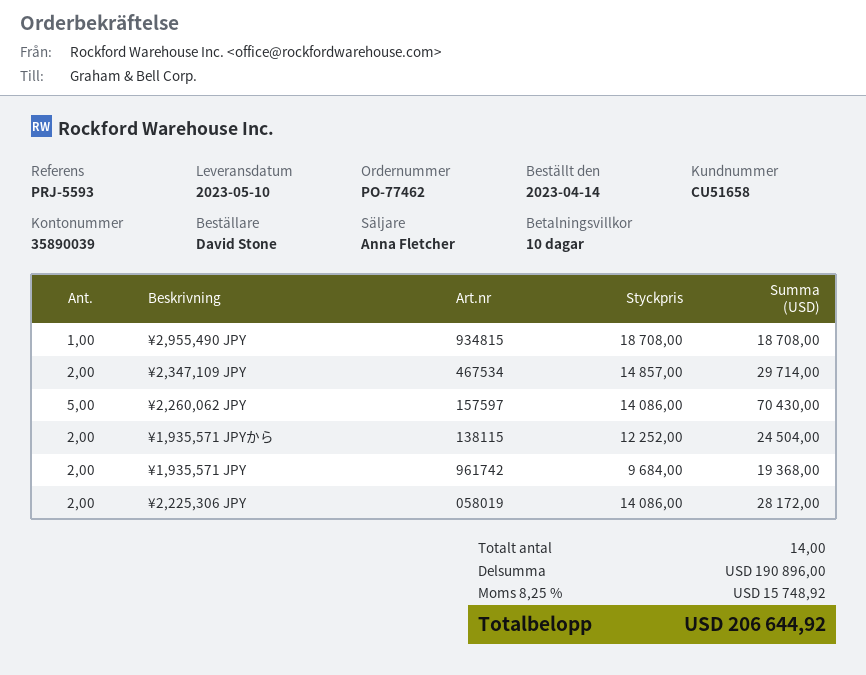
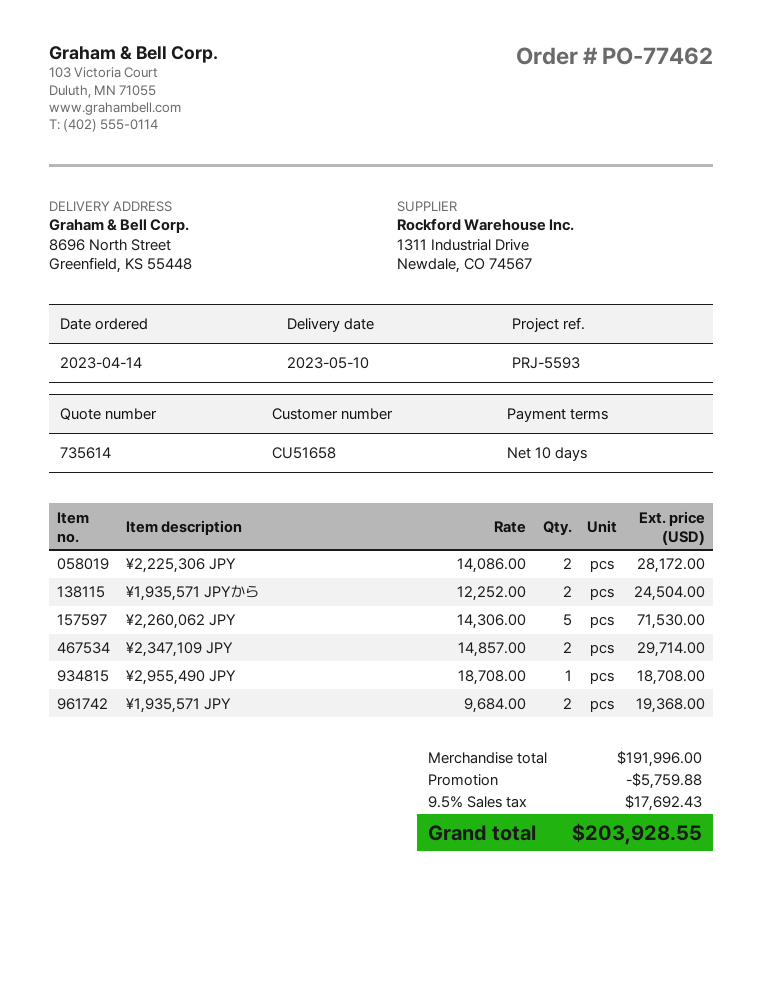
¥2,260,062 JPY: 5 x 14086.00 = 70430.00 -> 5 x 14306.00 = 71530.00
subtotal: 190896.00 -> 191996.00
discount: none -> 5759.88
tax: 8.25% = 15748.92 -> 9.5% = 17692.43
total: 206644.92 -> 203928.55

